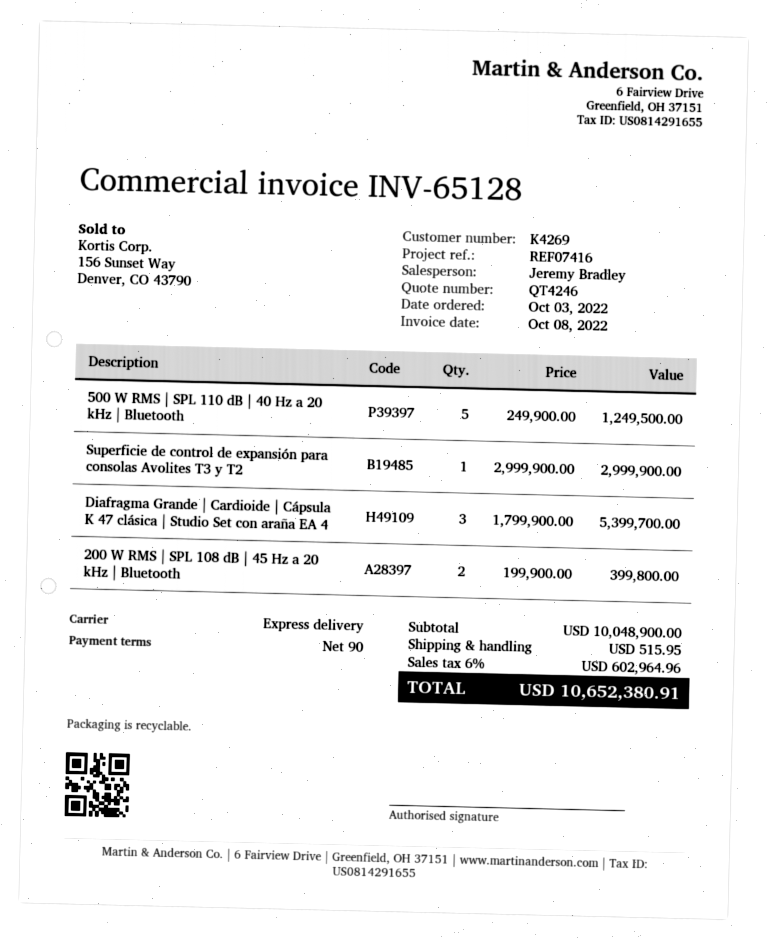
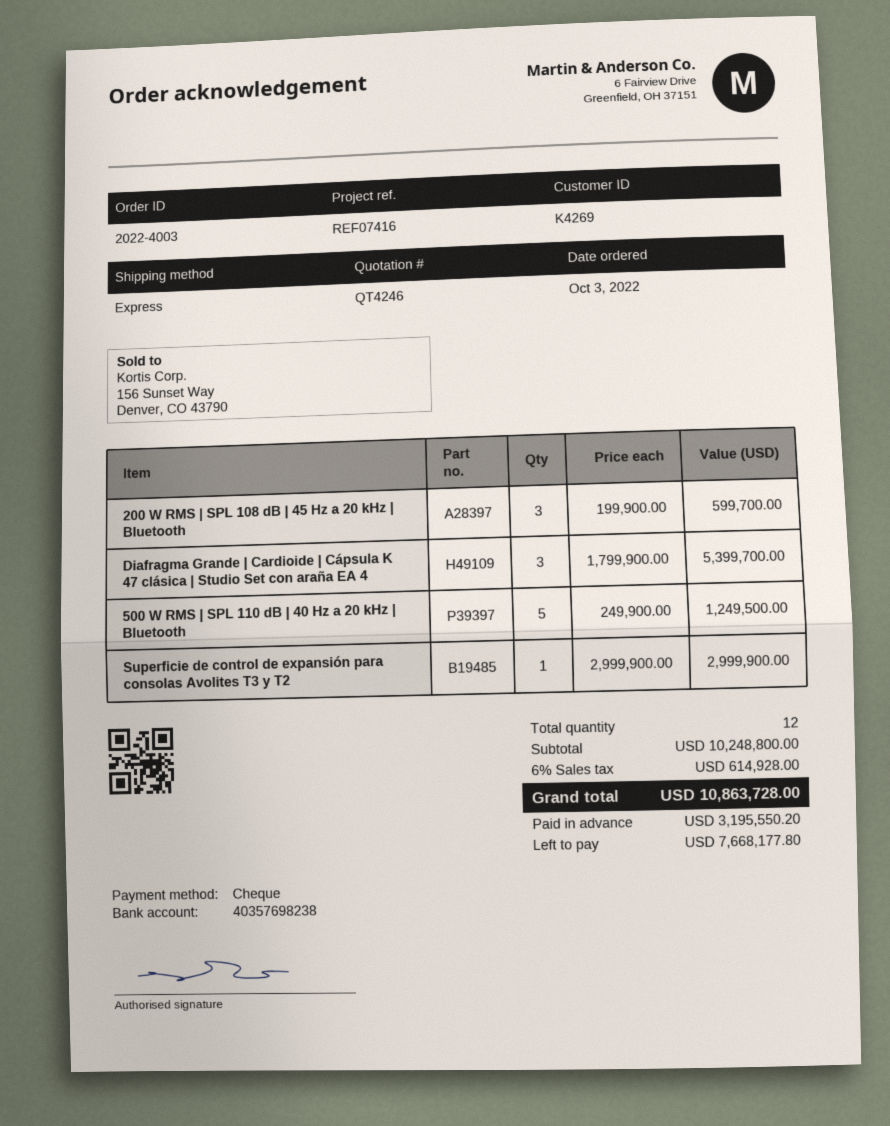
200 W RMS | SPL 108 dB | 45 Hz a 20 kHz | Bluetooth: 2 x 199900.00 = 399800.00 -> 3 x 199900.00 = 599700.00
subtotal: 10048900.00 -> 10248800.00
shipping: 515.95 -> none
tax: 6% = 602964.96 -> 6% = 614928.00
total: 10652380.91 -> 10863728.00

